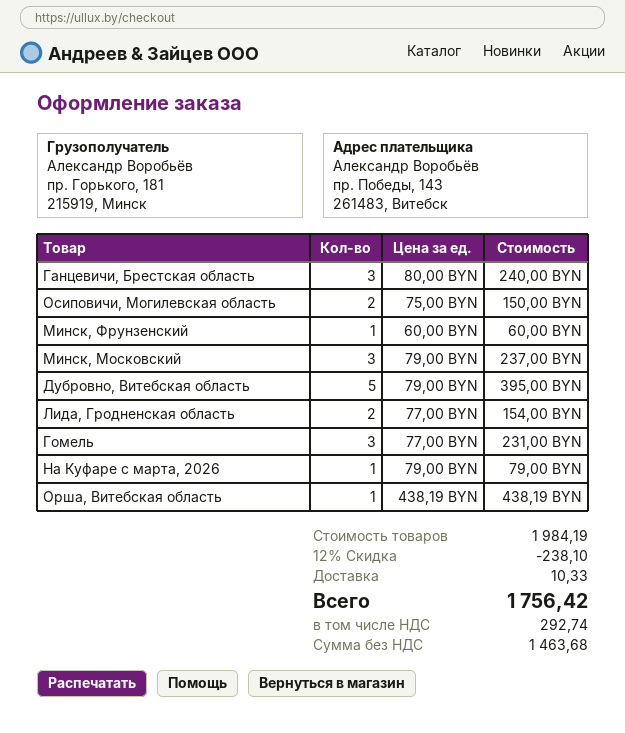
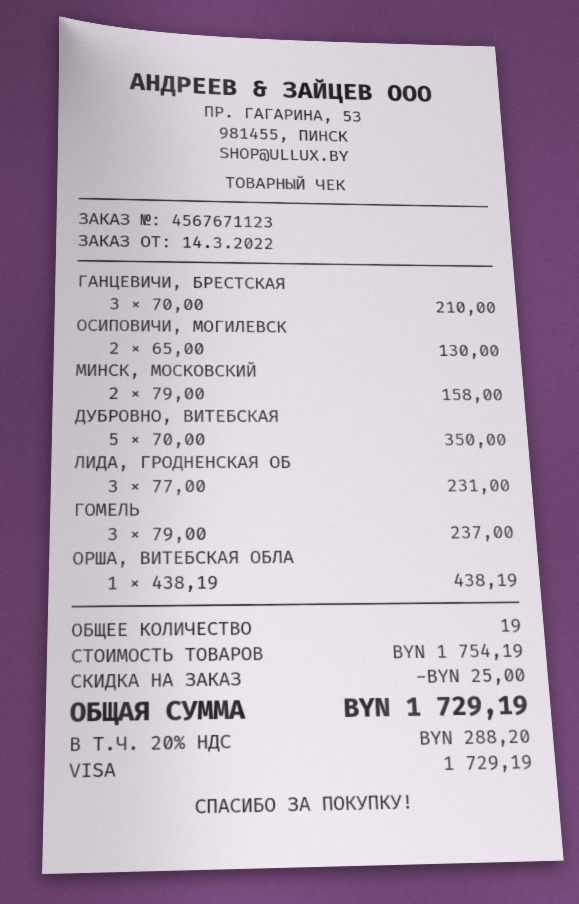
Ганцевичи, Брестская область: 3 x 80.00 = 240.00 -> 3 x 70.00 = 210.00
Осиповичи, Могилевская область: 2 x 75.00 = 150.00 -> 2 x 65.00 = 130.00
Минск, Фрунзенский: 1 x 60.00 = 60.00 -> none
Минск, Московский: 3 x 79.00 = 237.00 -> 2 x 79.00 = 158.00
Дубровно, Витебская область: 5 x 79.00 = 395.00 -> 5 x 70.00 = 350.00
Лида, Гродненская область: 2 x 77.00 = 154.00 -> 3 x 77.00 = 231.00
Гомель: 3 x 77.00 = 231.00 -> 3 x 79.00 = 237.00
На Куфаре с марта, 2026: 1 x 79.00 = 79.00 -> none
subtotal: 1984.19 -> 1754.19
discount: 238.10 -> 25.00
shipping: 10.33 -> none
tax: 292.74 -> 288.20
total: 1756.42 -> 1729.19

